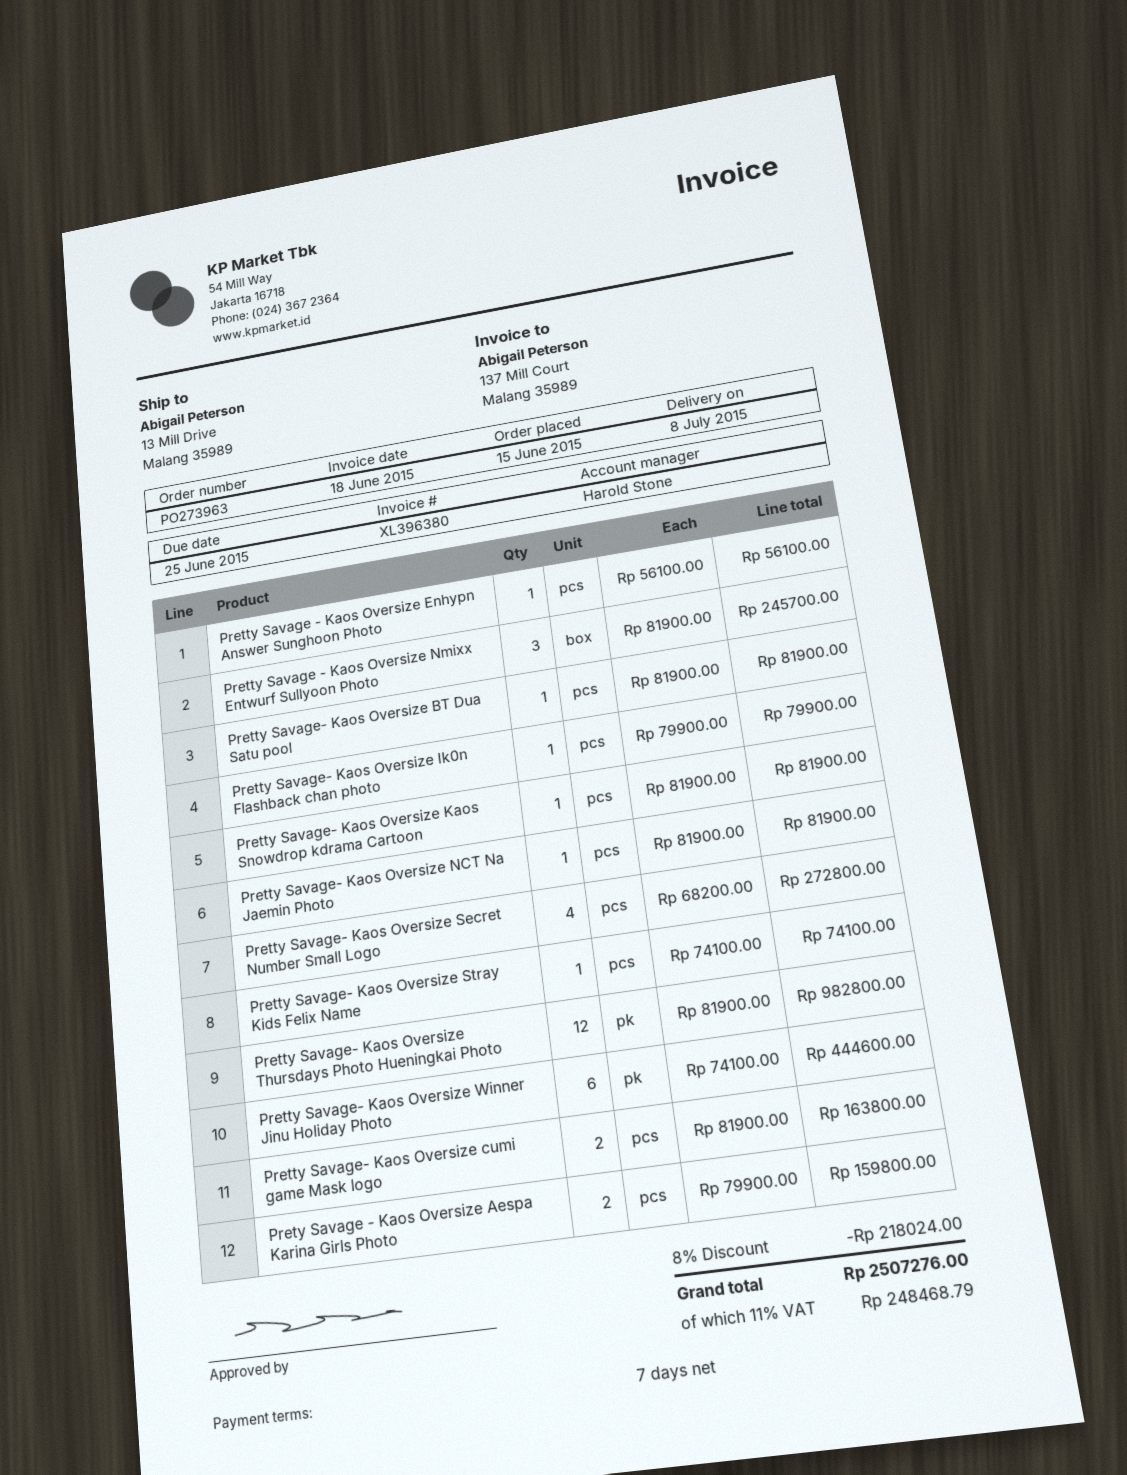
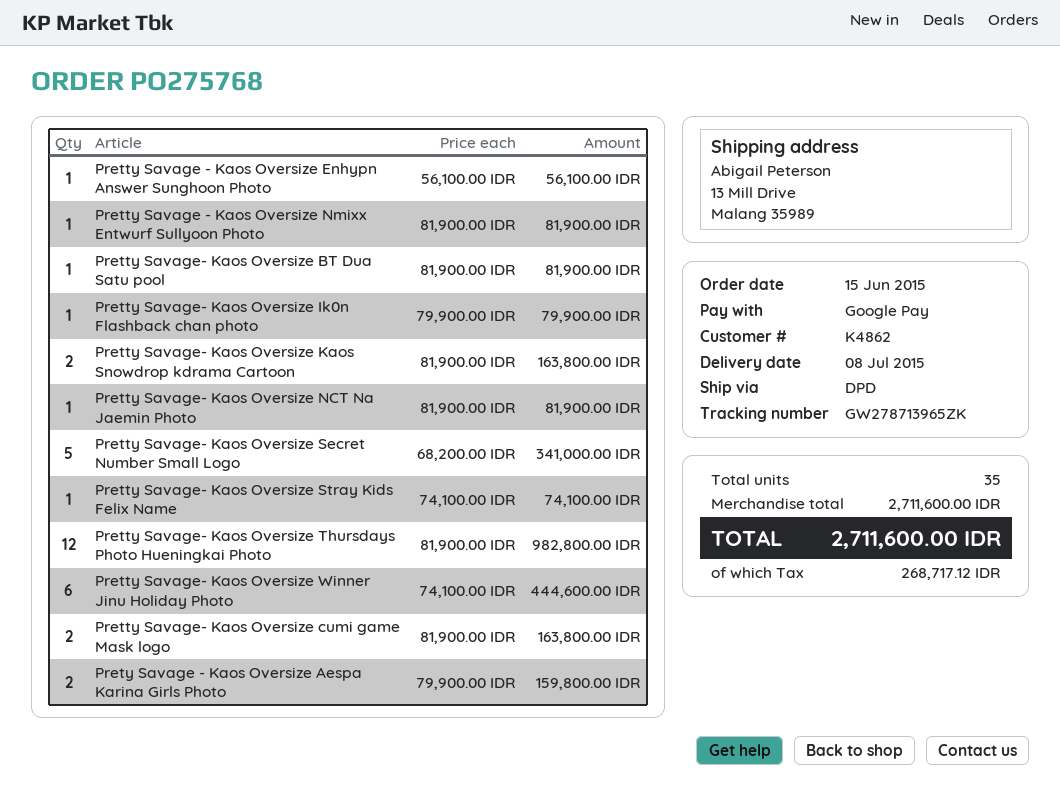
order number: PO273963 -> PO275768
Pretty Savage - Kaos Oversize Nmixx Entwurf Sullyoon Photo: 3 x 81900.00 = 245700.00 -> 1 x 81900.00 = 81900.00
Pretty Savage- Kaos Oversize Kaos Snowdrop kdrama Cartoon: 1 x 81900.00 = 81900.00 -> 2 x 81900.00 = 163800.00
Pretty Savage- Kaos Oversize Secret Number Small Logo: 4 x 68200.00 = 272800.00 -> 5 x 68200.00 = 341000.00
discount: 8% = 218024.00 -> none
tax: 248468.79 -> 268717.12
total: 2507276.00 -> 2711600.00

